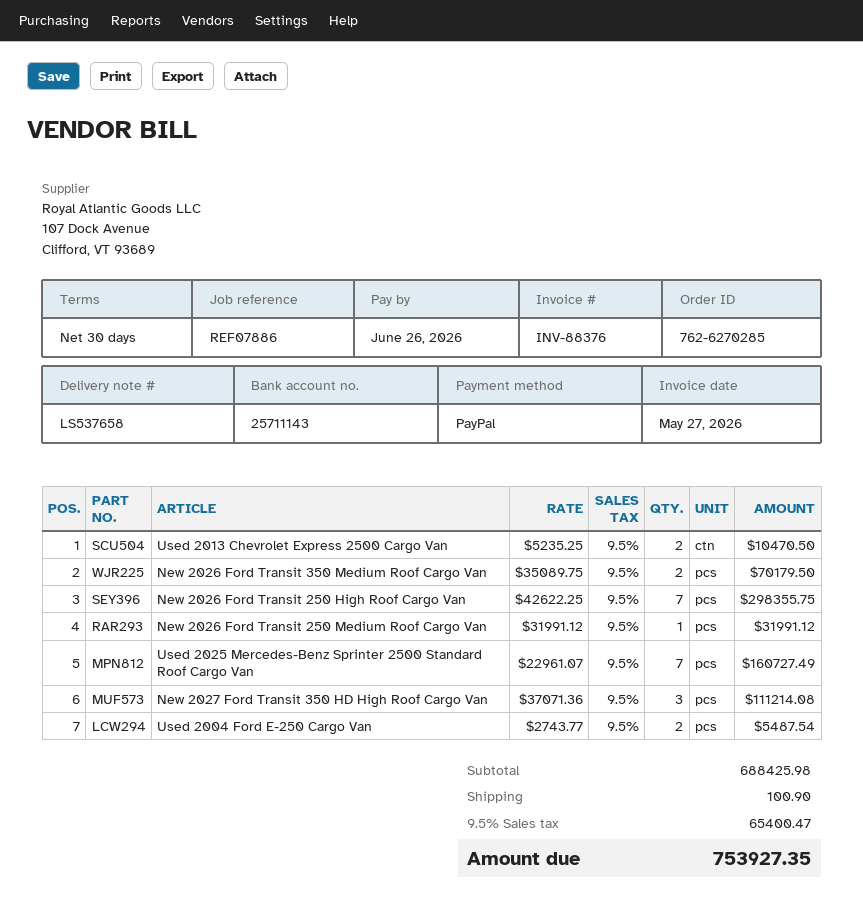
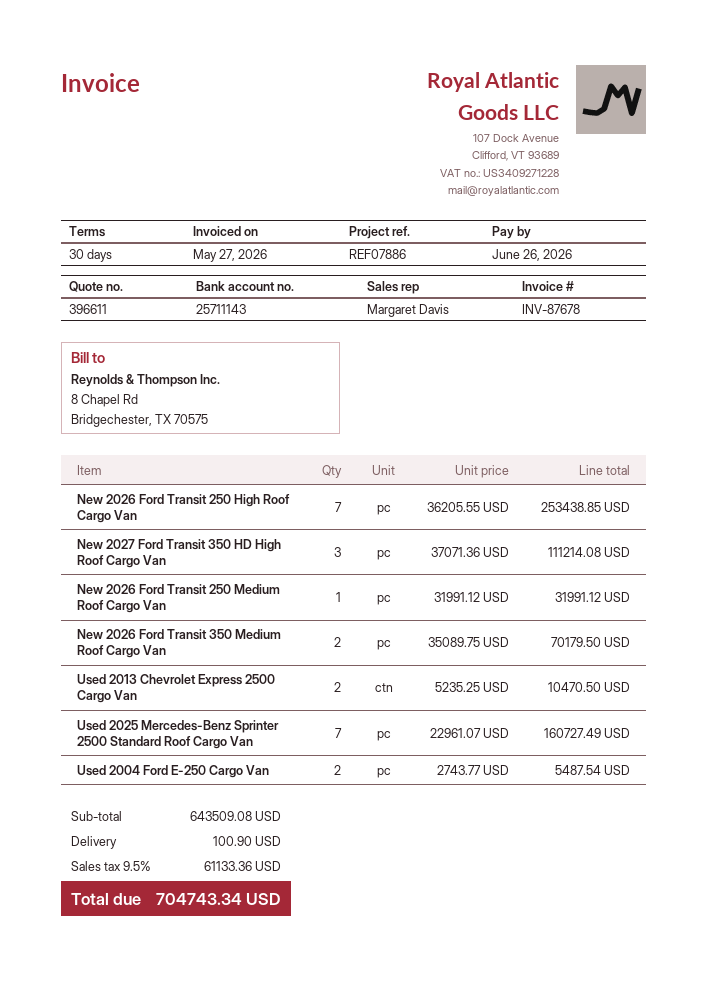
invoice number: INV-88376 -> INV-87678
New 2026 Ford Transit 250 High Roof Cargo Van: 7 x 42622.25 = 298355.75 -> 7 x 36205.55 = 253438.85
subtotal: 688425.98 -> 643509.08
tax: 9.5% = 65400.47 -> 9.5% = 61133.36
total: 753927.35 -> 704743.34

